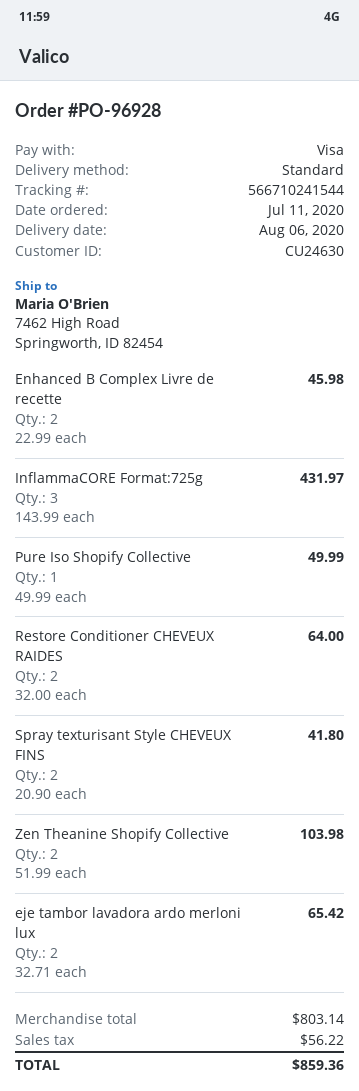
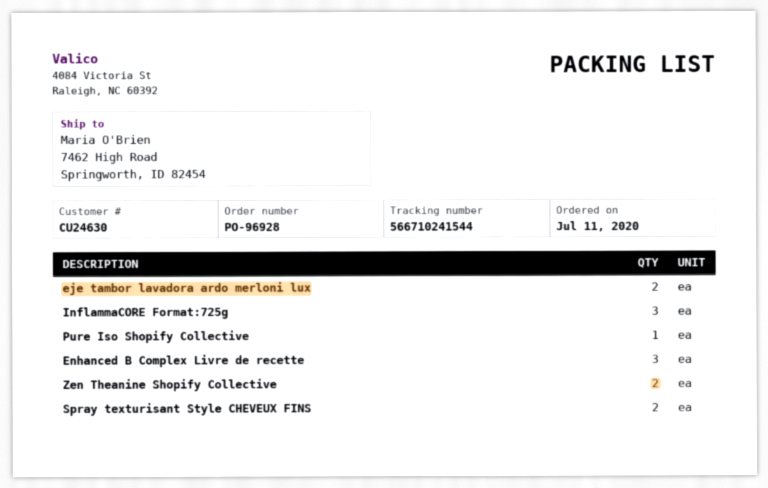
Enhanced B Complex Livre de recette: 2 -> 3
Restore Conditioner CHEVEUX RAIDES: 2 -> none

